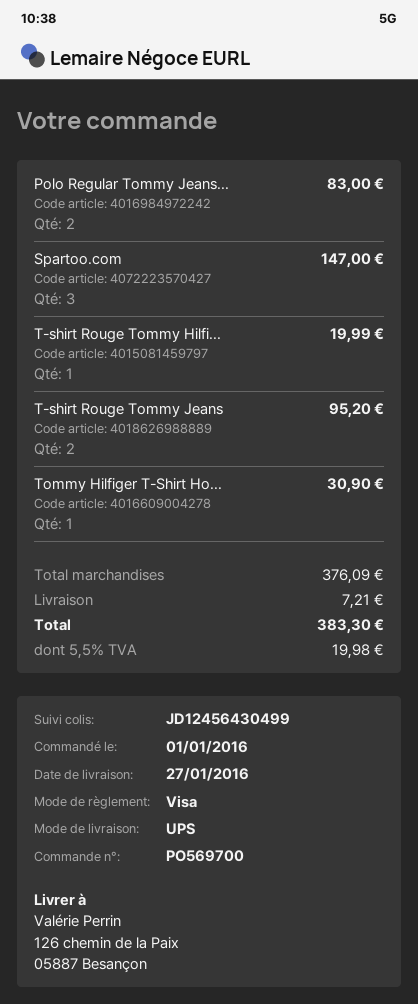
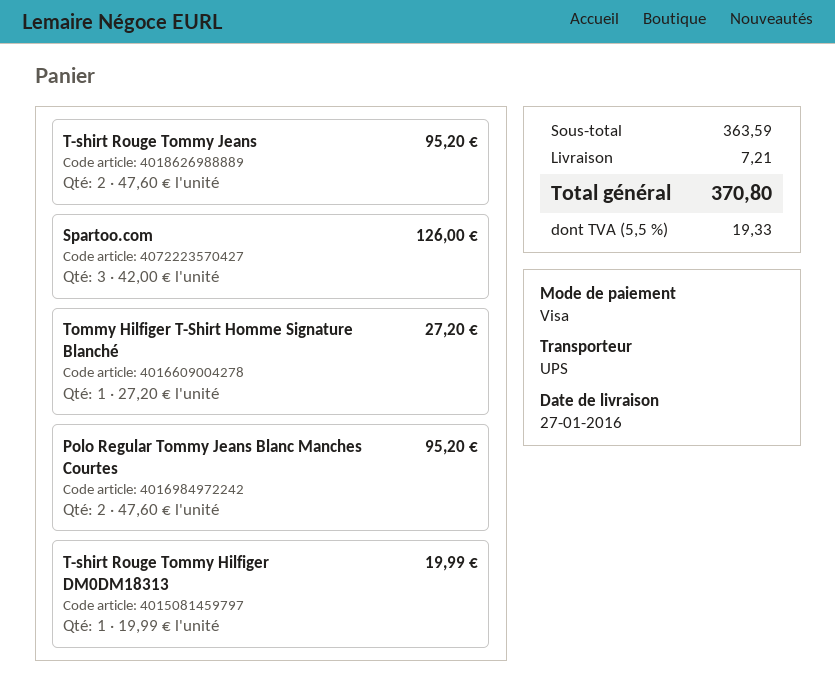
Polo Regular Tommy Jeans...: 2 for 83.00 -> 2 for 95.20
Spartoo.com: 3 for 147.00 -> 3 for 126.00
Tommy Hilfiger T-Shirt Ho...: 1 for 30.90 -> 1 for 27.20
subtotal: 376.09 -> 363.59
tax: 5.5% = 19.98 -> 5.5% = 19.33
total: 383.30 -> 370.80

